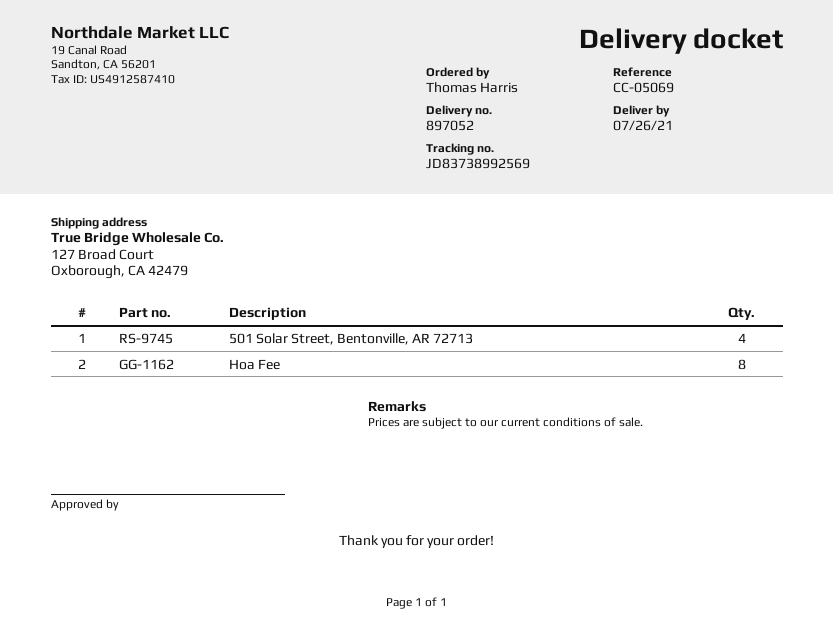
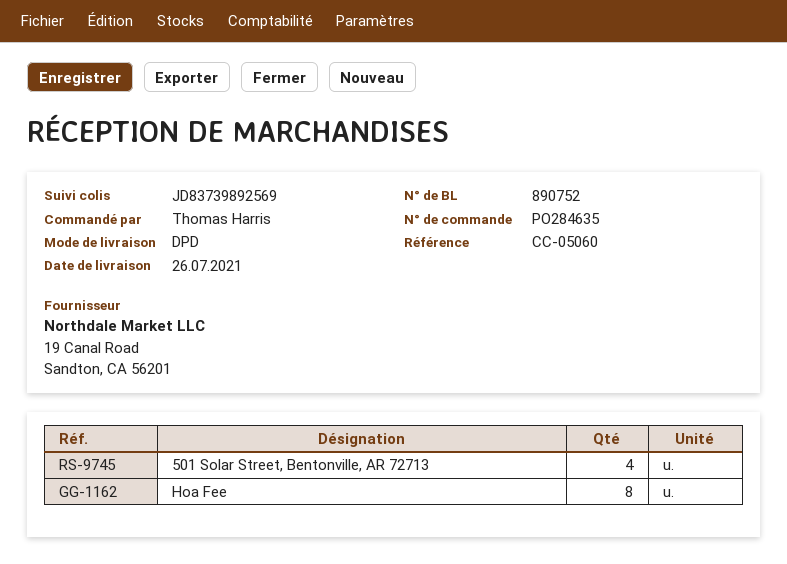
delivery note number: 897052 -> 890752
reference: CC-05069 -> CC-05060
tracking number: JD83738992569 -> JD83739892569

